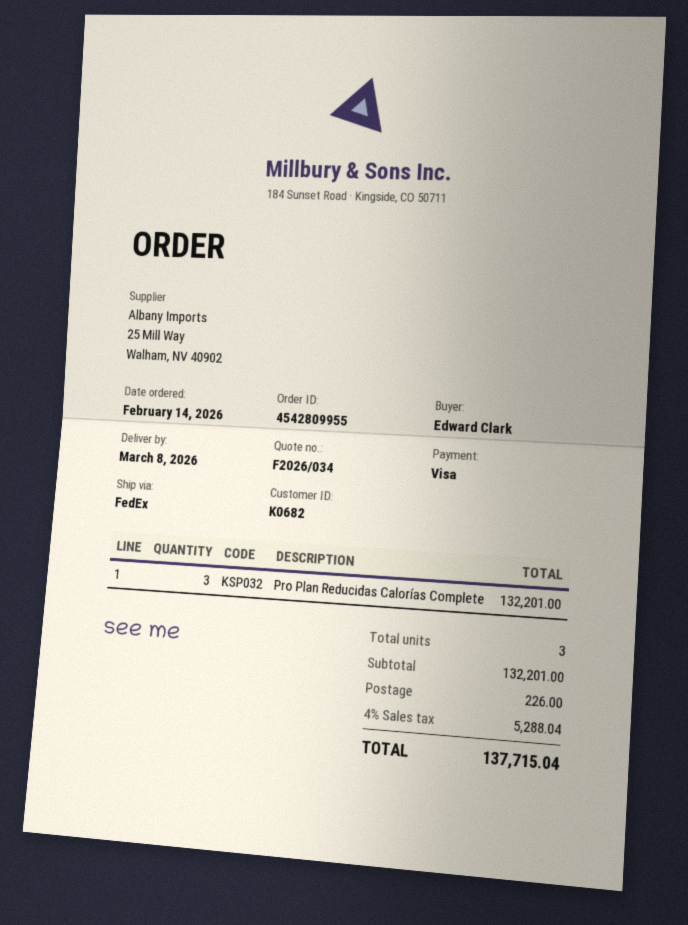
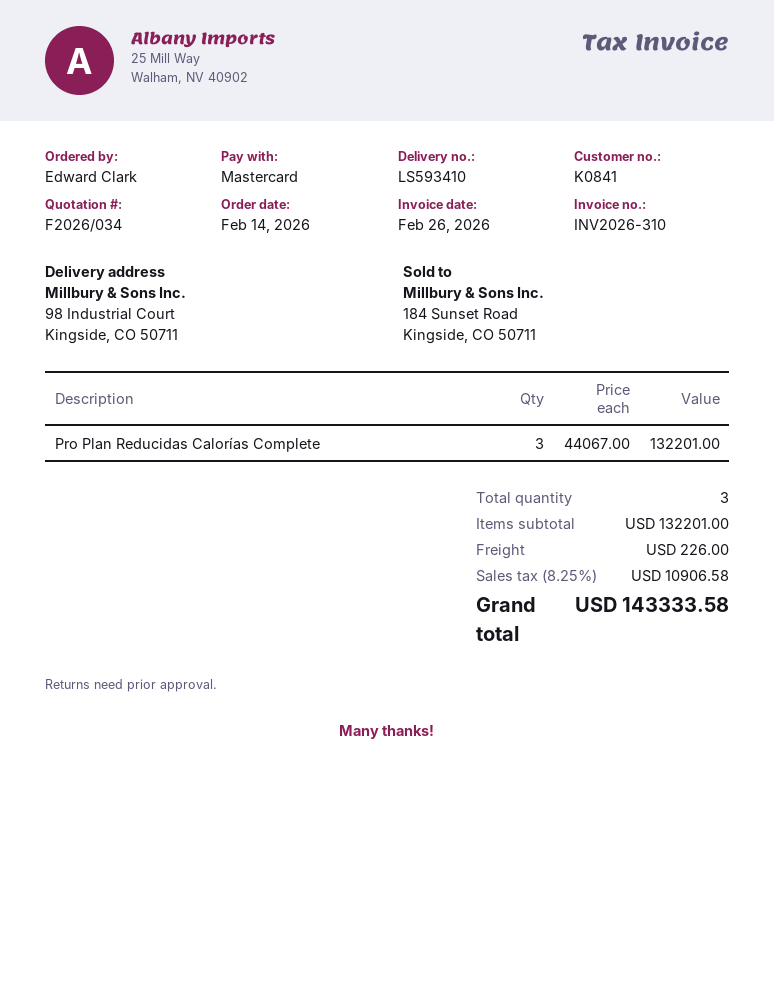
customer number: K0682 -> K0841
payment method: Visa -> Mastercard
tax: 4% = 5288.04 -> 8.25% = 10906.58
total: 137715.04 -> 143333.58

